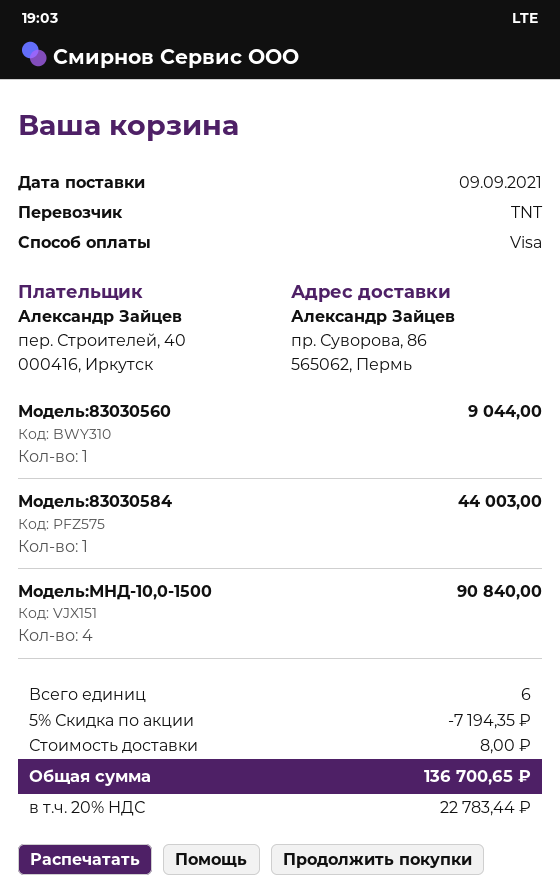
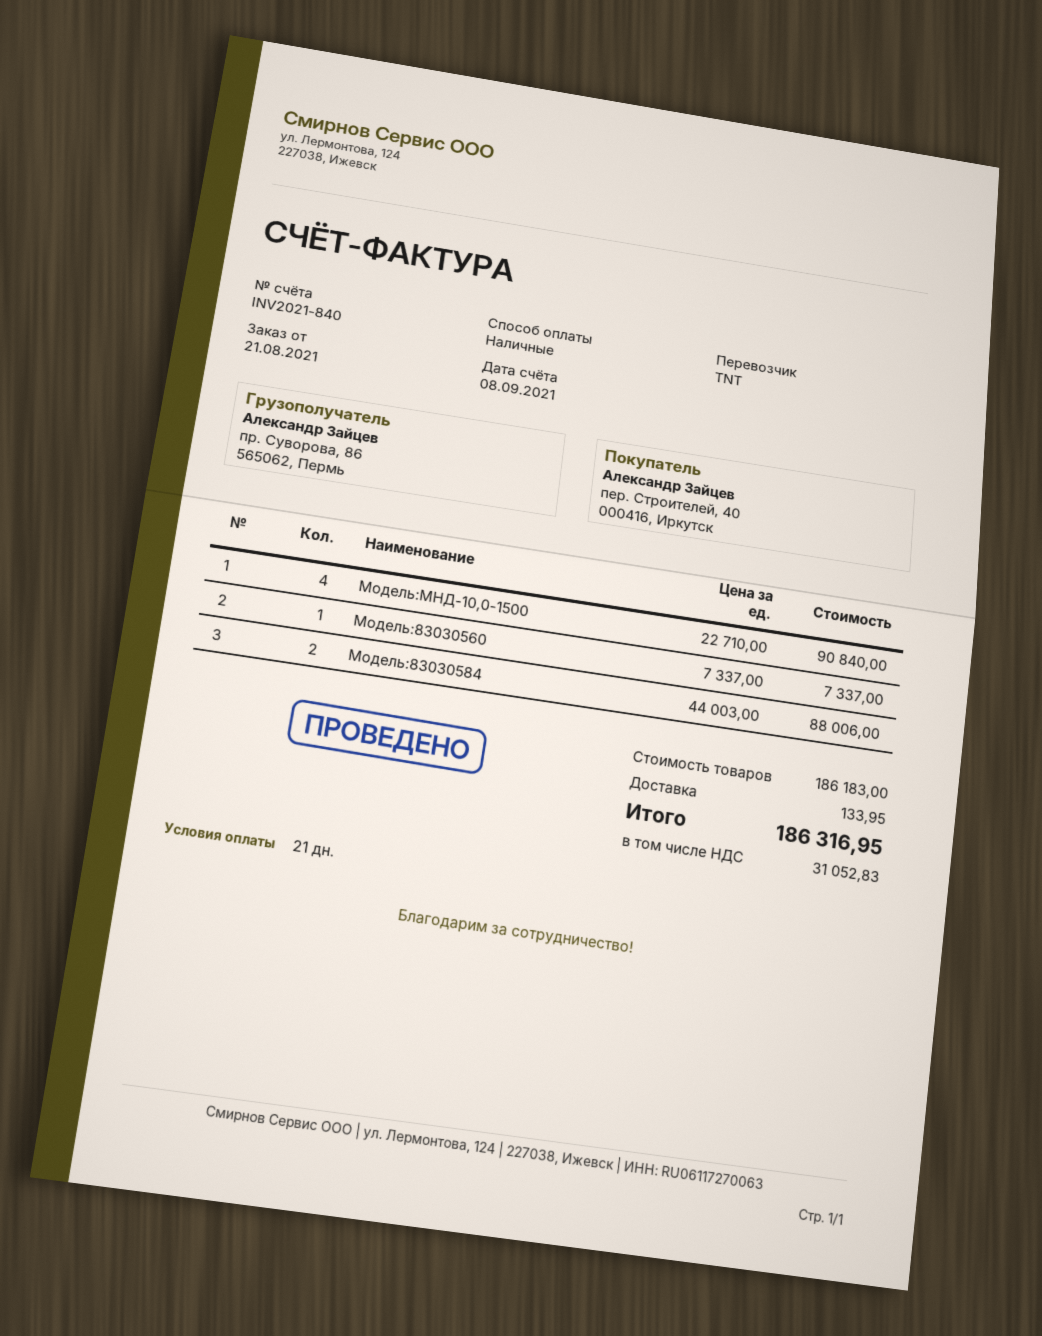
payment method: Visa -> cash
Модель:83030560: 1 for 9044.00 -> 1 for 7337.00
Модель:83030584: 1 for 44003.00 -> 2 for 88006.00
discount: 5% = 7194.35 -> none
shipping: 8.00 -> 133.95
tax: 22783.44 -> 31052.83
total: 136700.65 -> 186316.95

